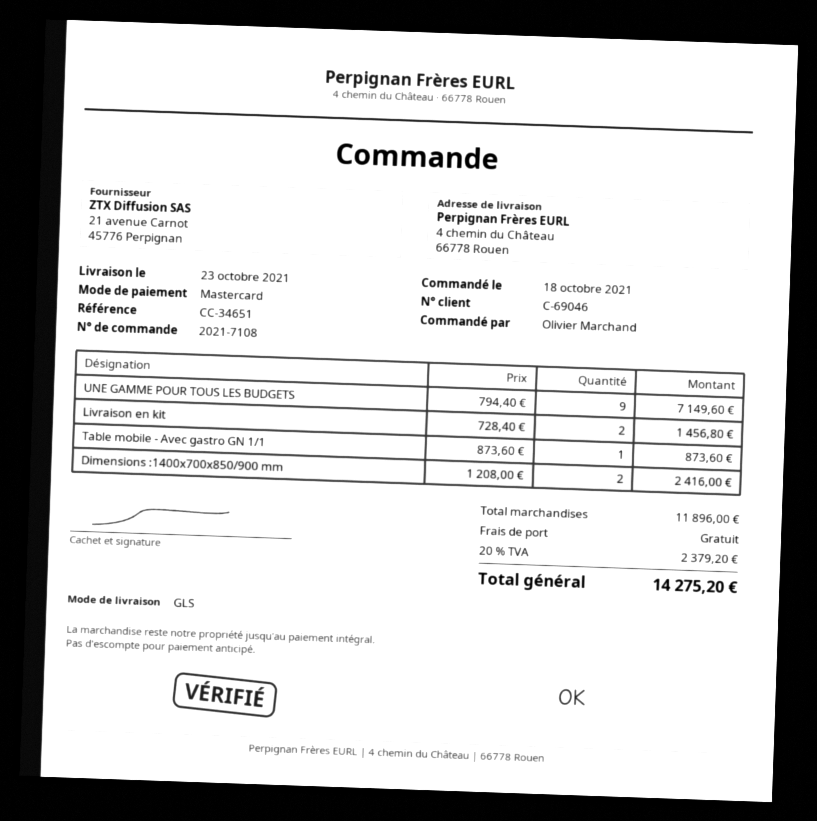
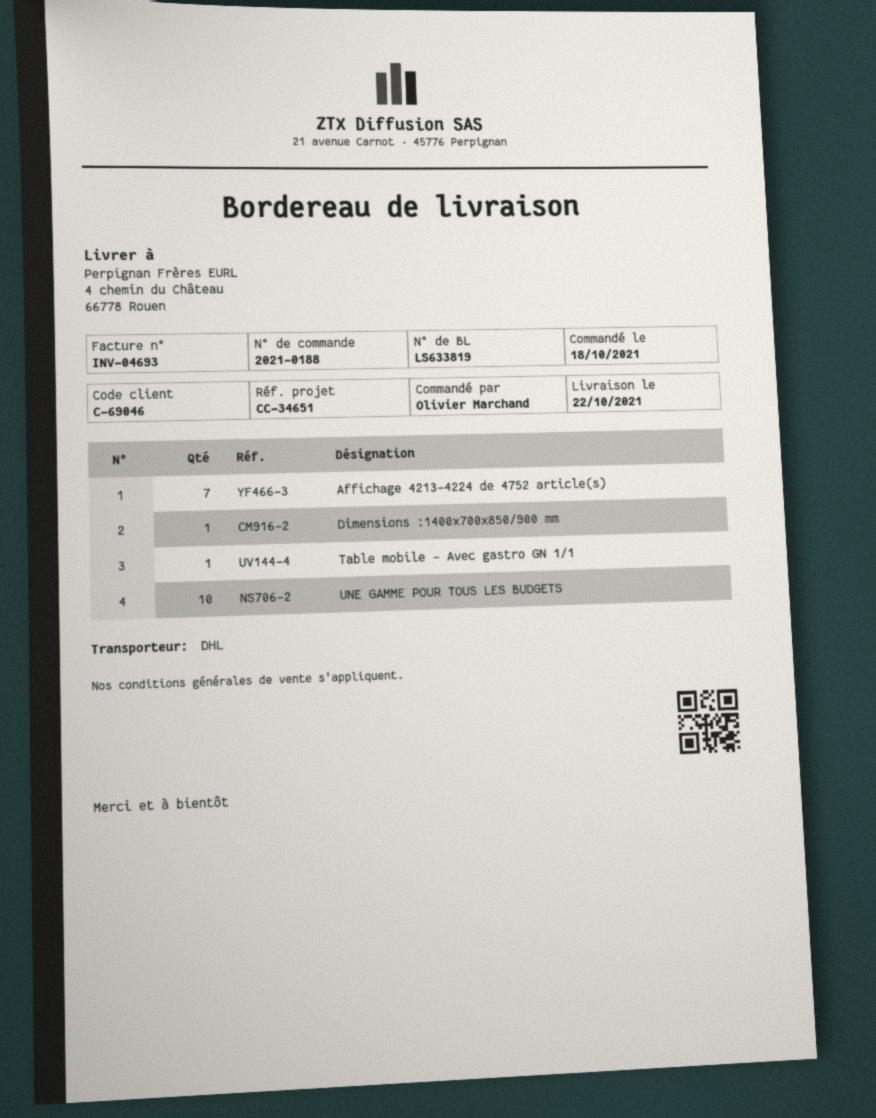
order number: 2021-7108 -> 2021-0188
delivery date: 2021-10-23 -> 2021-10-22
shipping method: GLS -> DHL
UNE GAMME POUR TOUS LES BUDGETS: 9 -> 10
Livraison en kit: 2 -> none
Dimensions :1400x700x850/900 mm: 2 -> 1
Affichage 4213-4224 de 4752 article(s): none -> 7

